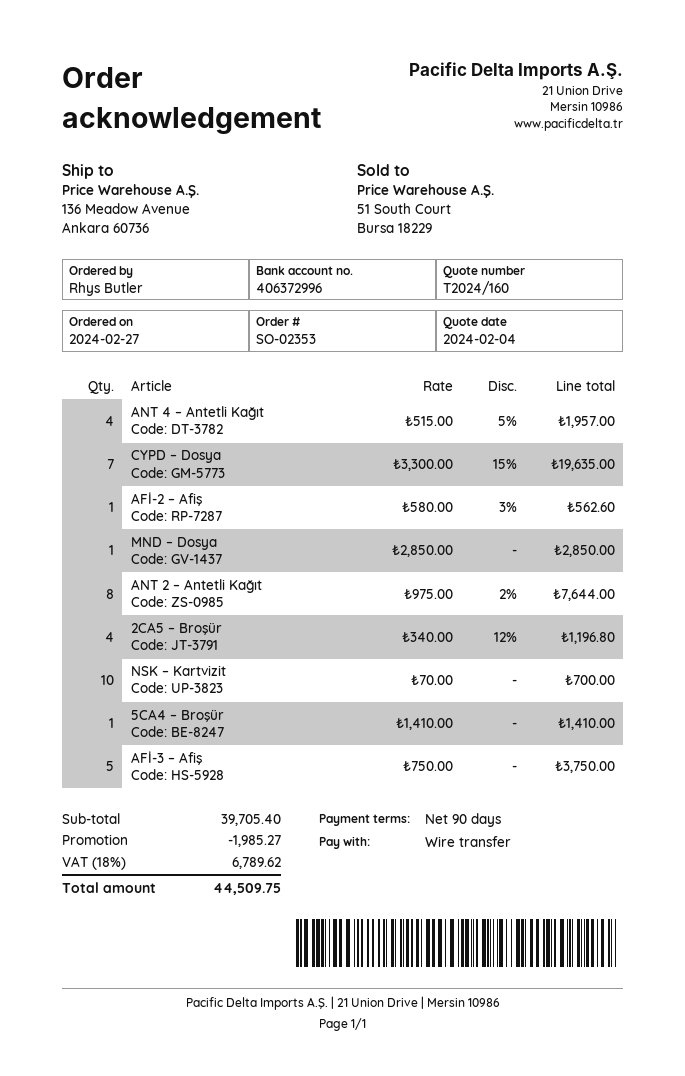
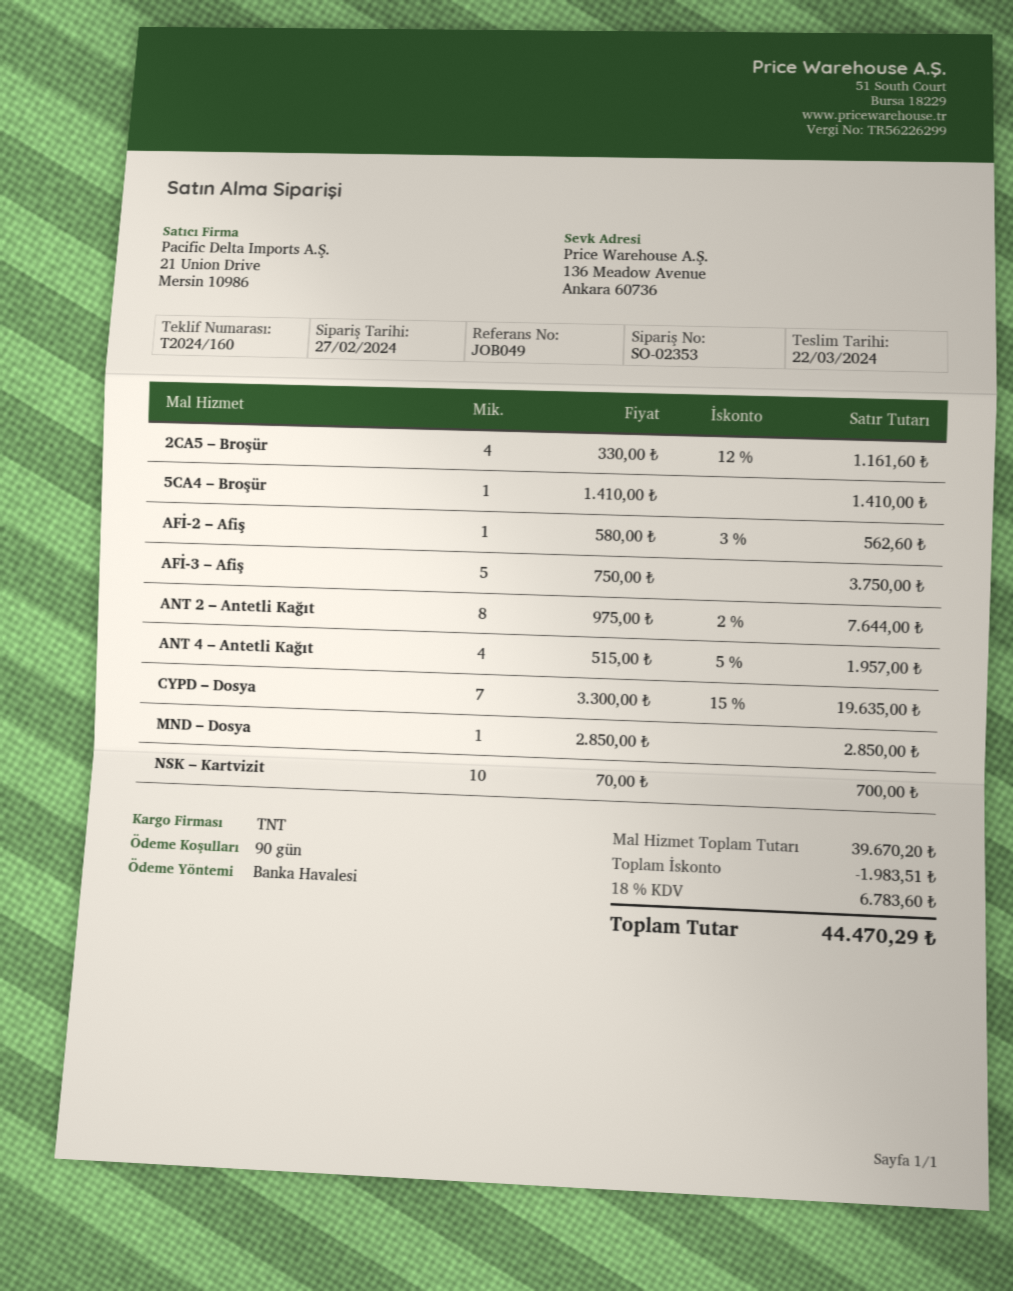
2CA5 – Broşür: 4 x 340.00 - 12% = 1196.80 -> 4 x 330.00 - 12% = 1161.60
subtotal: 39705.40 -> 39670.20
discount: 1985.27 -> 1983.51
tax: 18% = 6789.62 -> 18% = 6783.60
total: 44509.75 -> 44470.29

